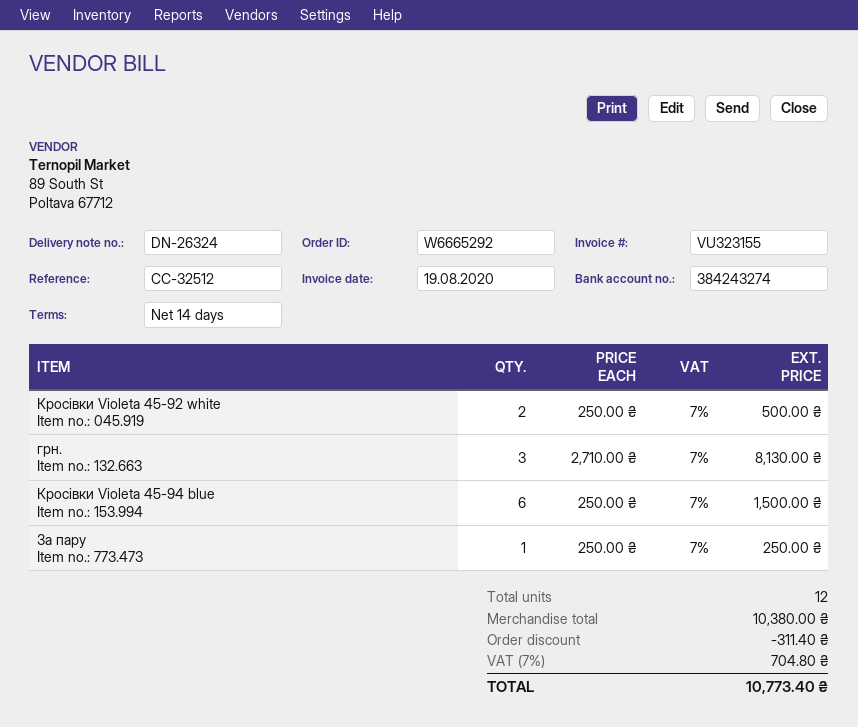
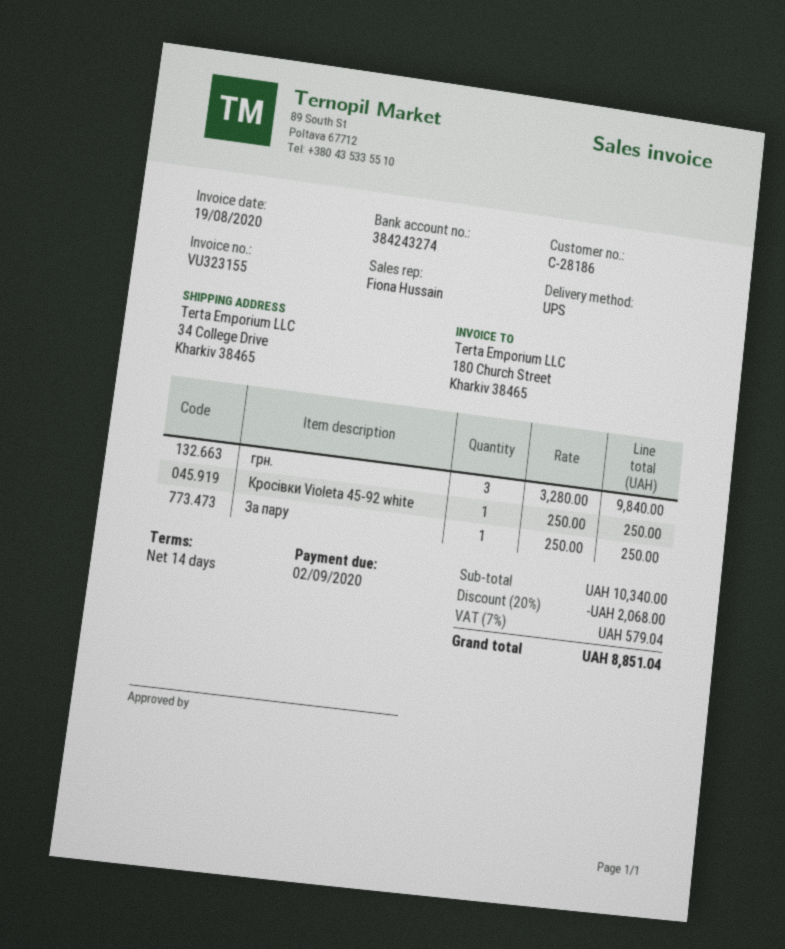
Кросівки Violeta 45-92 white: 2 x 250.00 = 500.00 -> 1 x 250.00 = 250.00
грн.: 3 x 2710.00 = 8130.00 -> 3 x 3280.00 = 9840.00
Кросівки Violeta 45-94 blue: 6 x 250.00 = 1500.00 -> none
subtotal: 10380.00 -> 10340.00
discount: 311.40 -> 2068.00
tax: 7% = 704.80 -> 7% = 579.04
total: 10773.40 -> 8851.04

